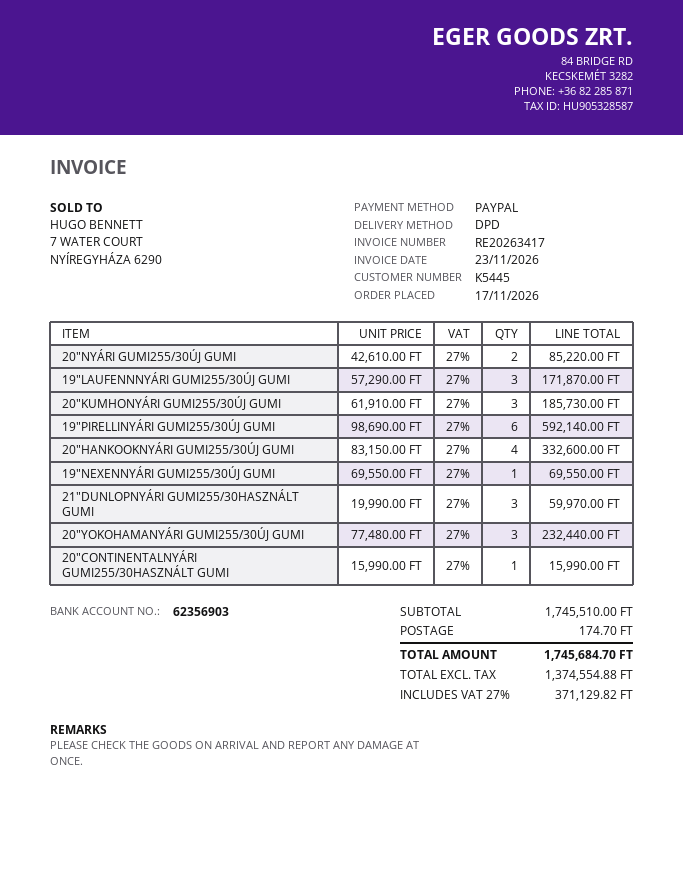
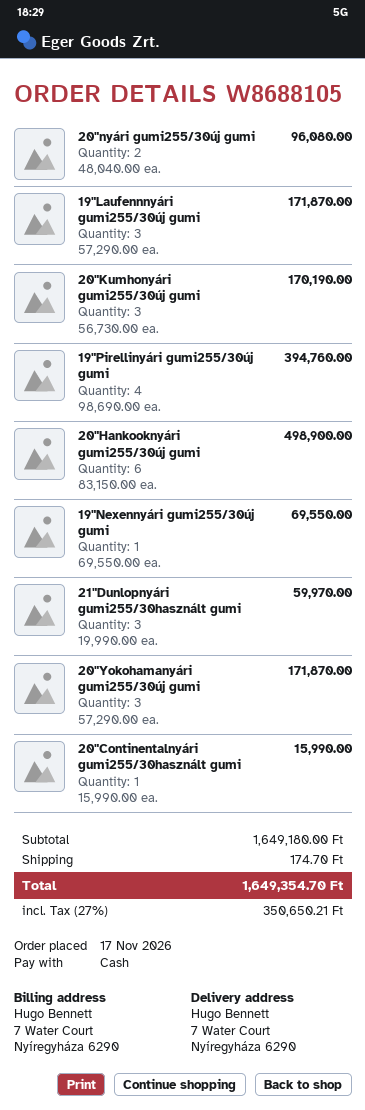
payment method: PayPal -> cash
20"NYÁRI GUMI255/30ÚJ GUMI: 2 x 42610.00 = 85220.00 -> 2 x 48040.00 = 96080.00
20"KUMHONYÁRI GUMI255/30ÚJ GUMI: 3 x 61910.00 = 185730.00 -> 3 x 56730.00 = 170190.00
19"PIRELLINYÁRI GUMI255/30ÚJ GUMI: 6 x 98690.00 = 592140.00 -> 4 x 98690.00 = 394760.00
20"HANKOOKNYÁRI GUMI255/30ÚJ GUMI: 4 x 83150.00 = 332600.00 -> 6 x 83150.00 = 498900.00
20"YOKOHAMANYÁRI GUMI255/30ÚJ GUMI: 3 x 77480.00 = 232440.00 -> 3 x 57290.00 = 171870.00
subtotal: 1745510.00 -> 1649180.00
tax: 27% = 371129.82 -> 27% = 350650.21
total: 1745684.70 -> 1649354.70

